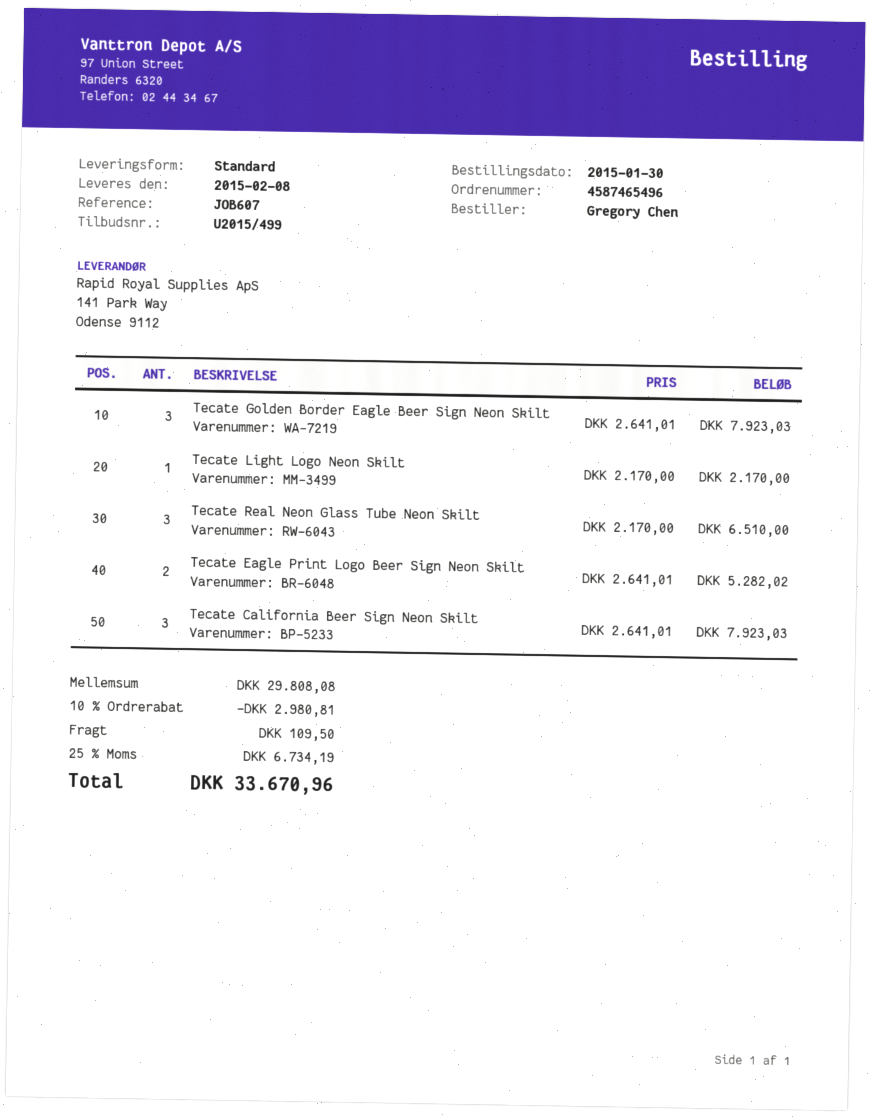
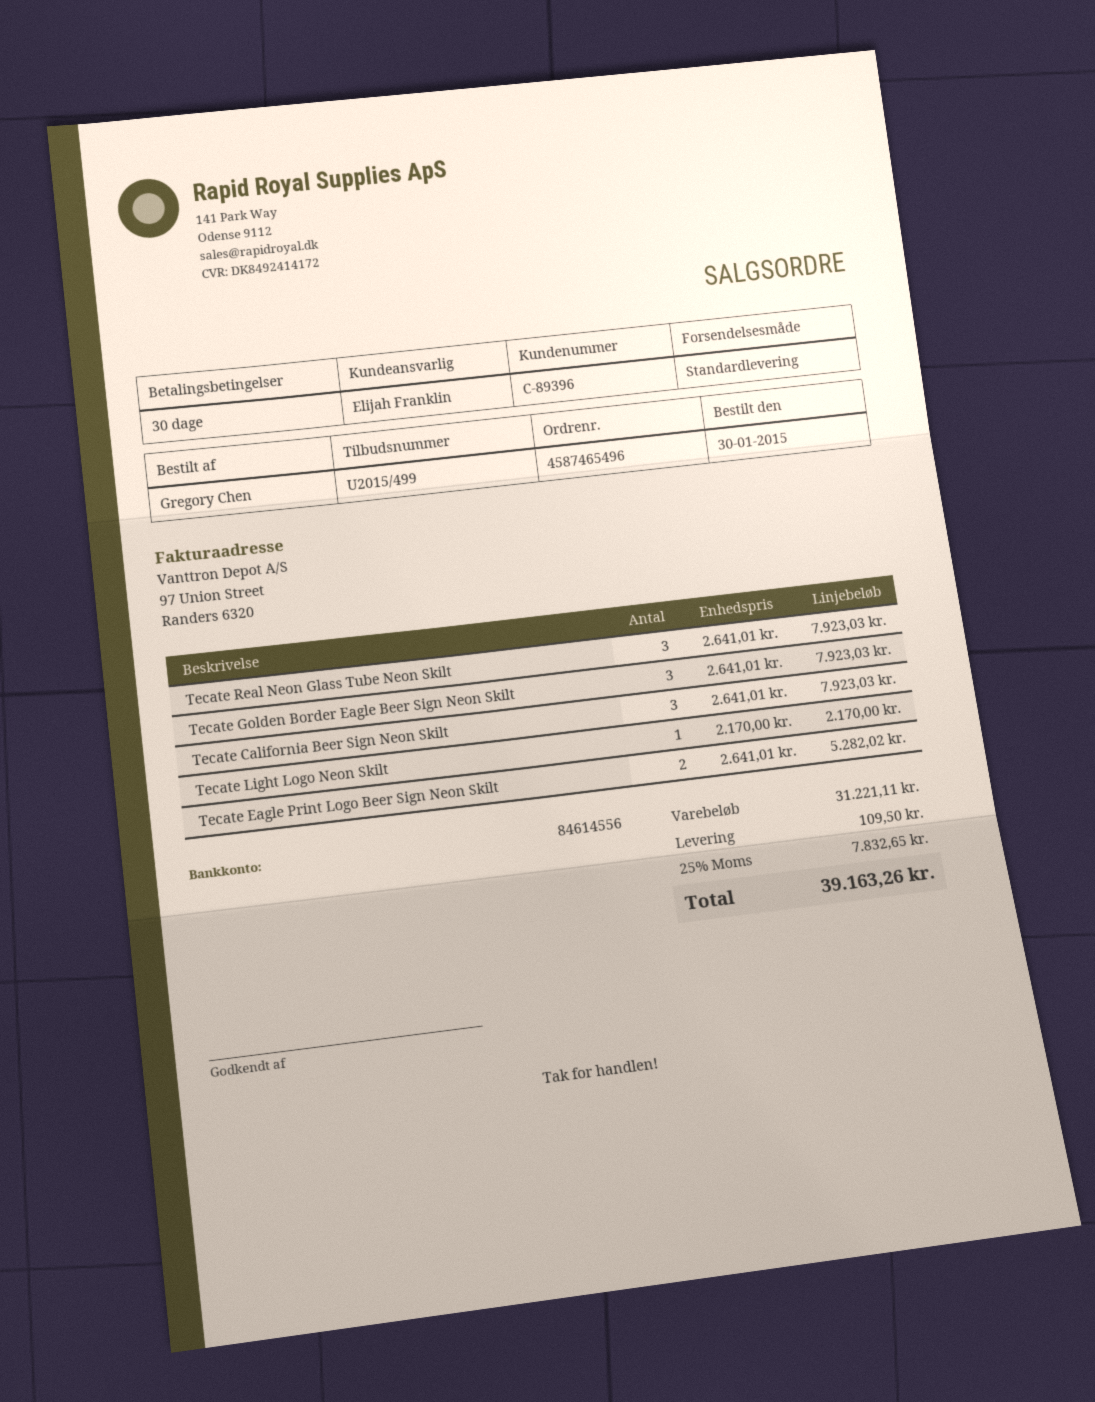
Tecate Real Neon Glass Tube Neon Skilt: 3 x 2170.00 = 6510.00 -> 3 x 2641.01 = 7923.03
subtotal: 29808.08 -> 31221.11
discount: 10% = 2980.81 -> none
tax: 25% = 6734.19 -> 25% = 7832.65
total: 33670.96 -> 39163.26

